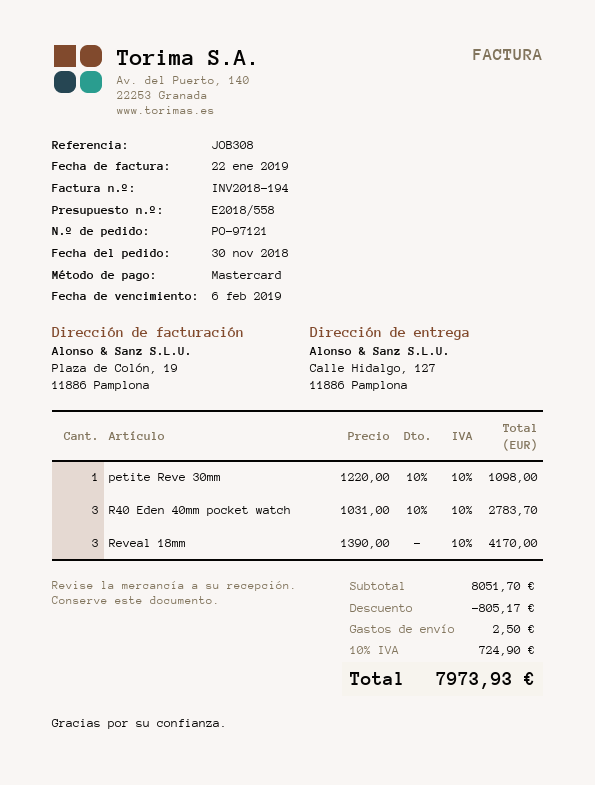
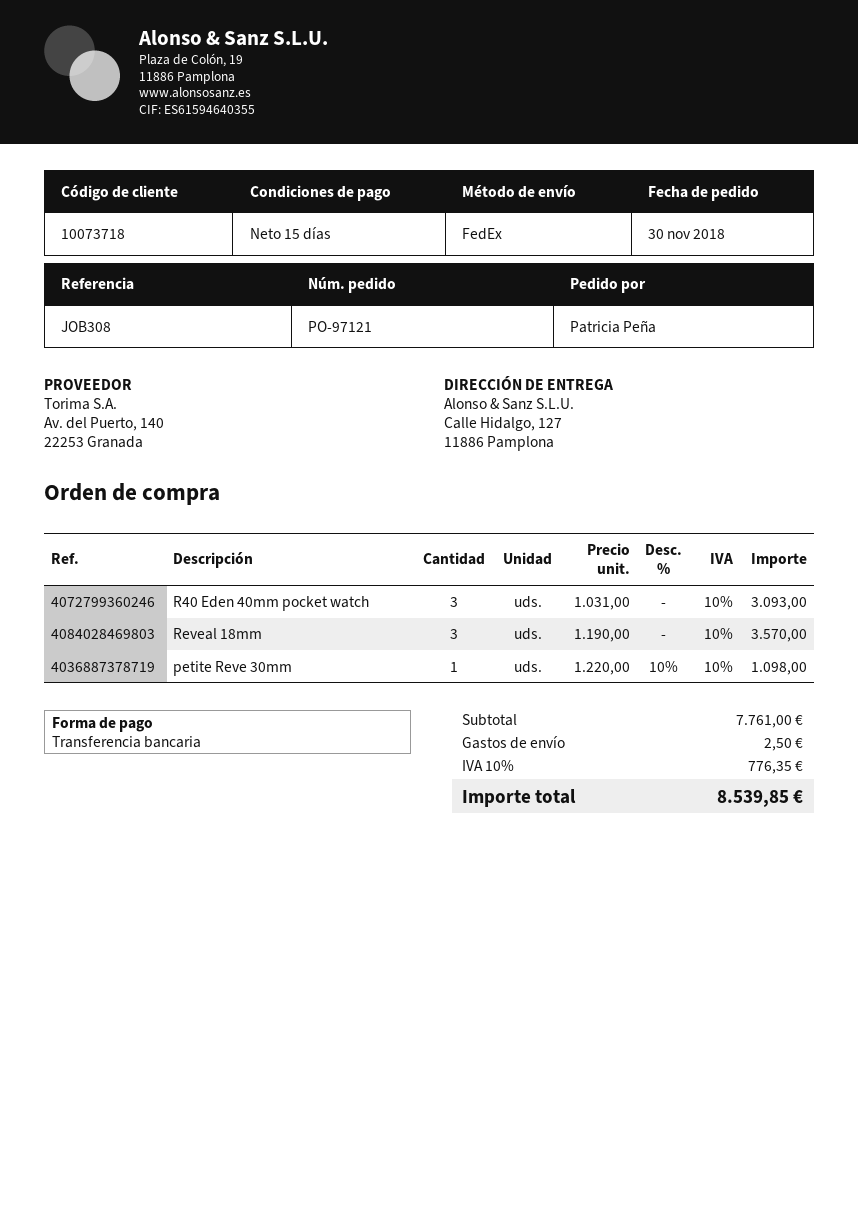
payment method: Mastercard -> bank transfer
R40 Eden 40mm pocket watch: 3 x 1031.00 - 10% = 2783.70 -> 3 x 1031.00 = 3093.00
Reveal 18mm: 3 x 1390.00 = 4170.00 -> 3 x 1190.00 = 3570.00
subtotal: 8051.70 -> 7761.00
discount: 805.17 -> none
tax: 10% = 724.90 -> 10% = 776.35
total: 7973.93 -> 8539.85

